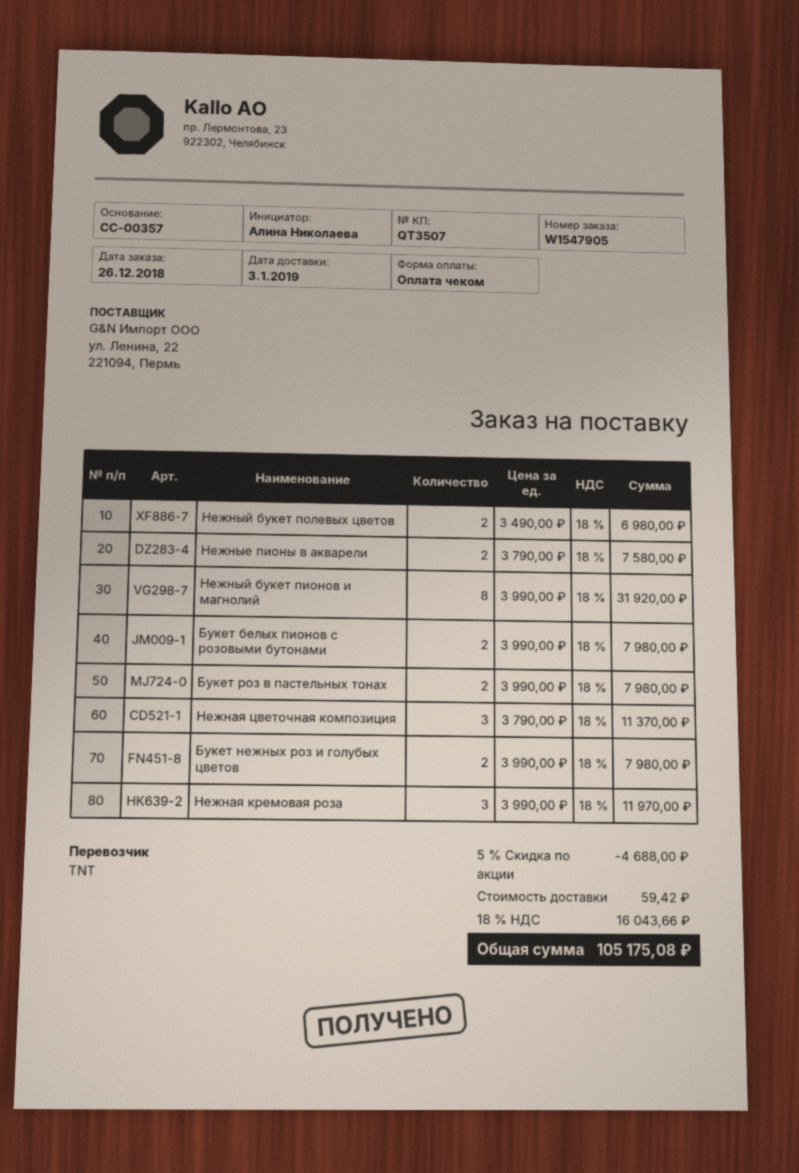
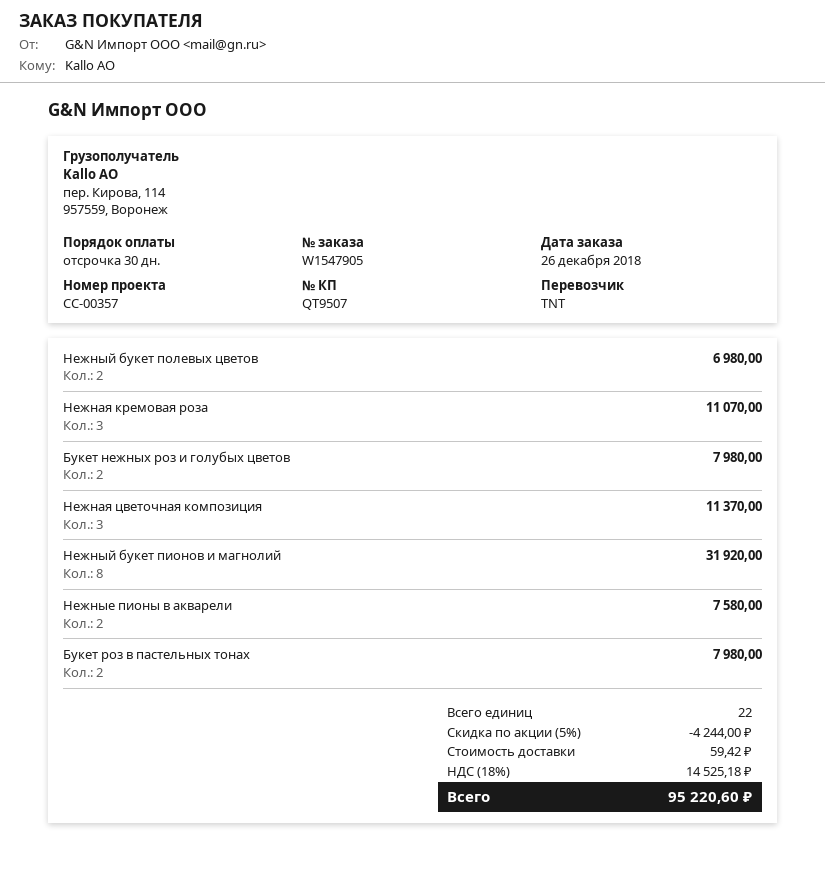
quote number: QT3507 -> QT9507
Букет белых пионов с розовыми бутонами: 2 for 7980.00 -> none
Нежная кремовая роза: 3 for 11970.00 -> 3 for 11070.00
discount: 5% = 4688.00 -> 5% = 4244.00
tax: 18% = 16043.66 -> 18% = 14525.18
total: 105175.08 -> 95220.60

